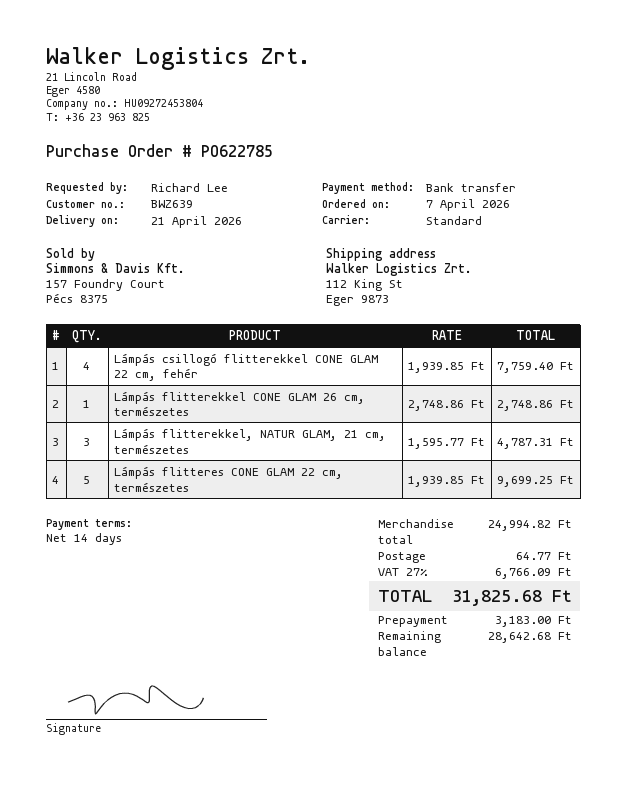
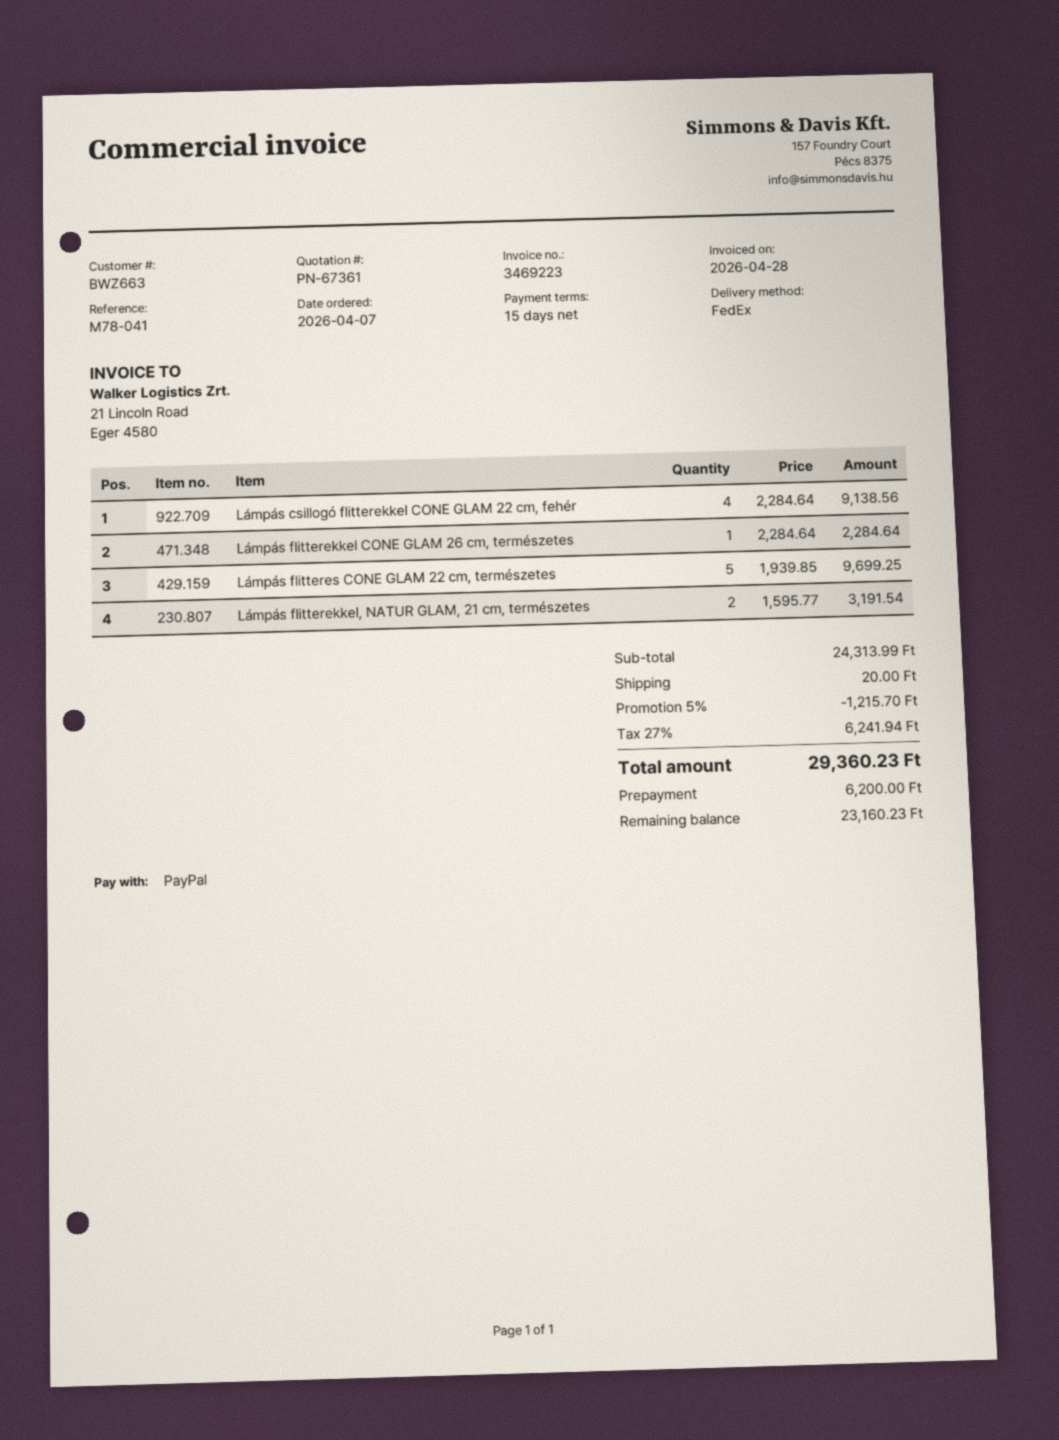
payment terms: 14 days -> 15 days
customer number: BWZ639 -> BWZ663
payment method: bank transfer -> PayPal
shipping method: standard -> FedEx
Lámpás csillogó flitterekkel CONE GLAM 22 cm, fehér: 4 x 1939.85 = 7759.40 -> 4 x 2284.64 = 9138.56
Lámpás flitterekkel CONE GLAM 26 cm, természetes: 1 x 2748.86 = 2748.86 -> 1 x 2284.64 = 2284.64
Lámpás flitterekkel, NATUR GLAM, 21 cm, természetes: 3 x 1595.77 = 4787.31 -> 2 x 1595.77 = 3191.54
subtotal: 24994.82 -> 24313.99
discount: none -> 5% = 1215.70
shipping: 64.77 -> 20.00
tax: 27% = 6766.09 -> 27% = 6241.94
total: 31825.68 -> 29360.23
deposit: 3183.00 -> 6200.00
balance: 28642.68 -> 23160.23

